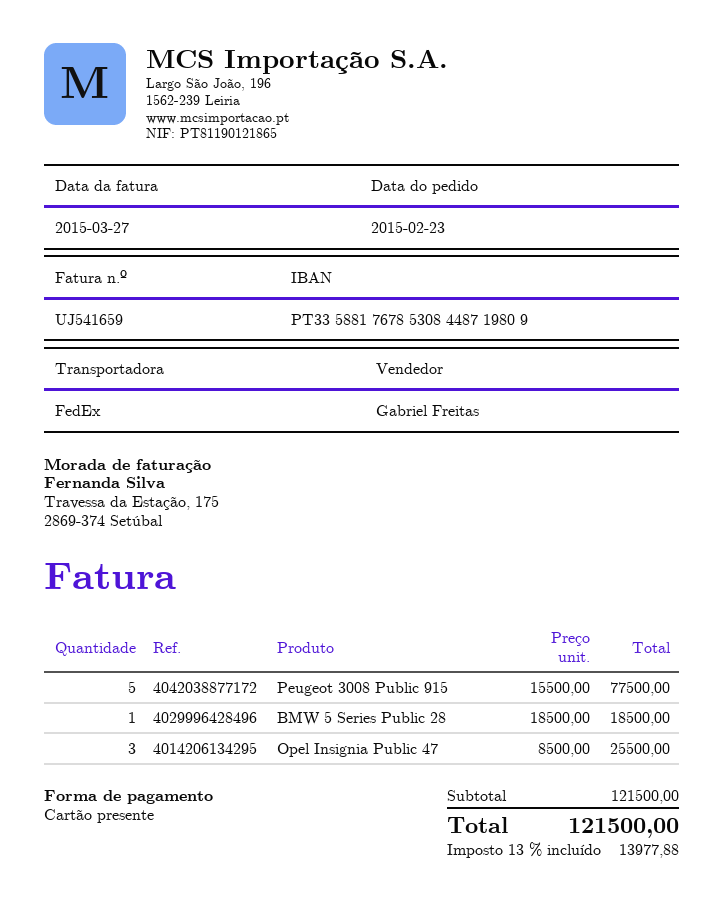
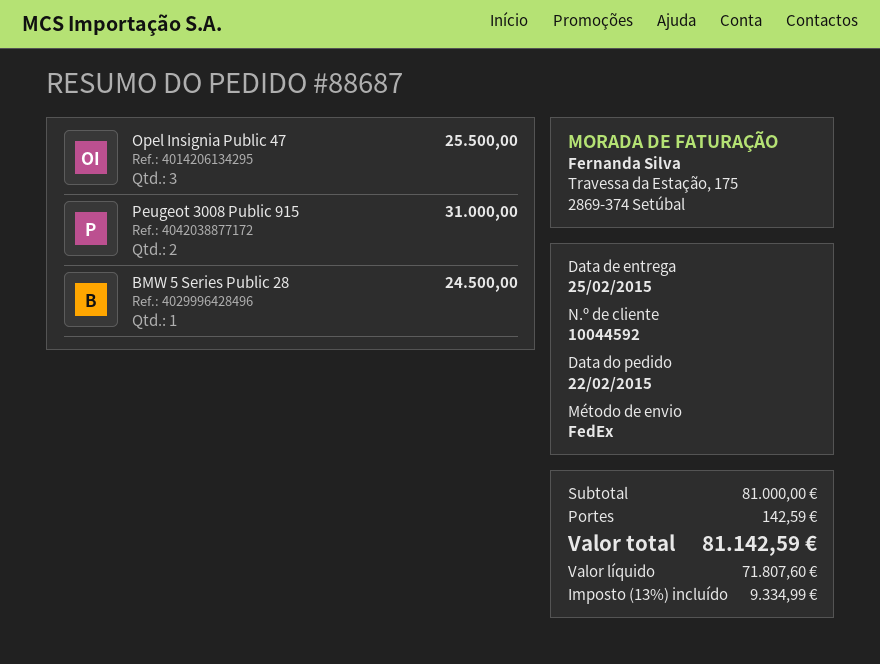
order date: 2015-02-23 -> 2015-02-22
Peugeot 3008 Public 915: 5 for 77500.00 -> 2 for 31000.00
BMW 5 Series Public 28: 1 for 18500.00 -> 1 for 24500.00
subtotal: 121500.00 -> 81000.00
shipping: none -> 142.59
tax: 13% = 13977.88 -> 13% = 9334.99
total: 121500.00 -> 81142.59

